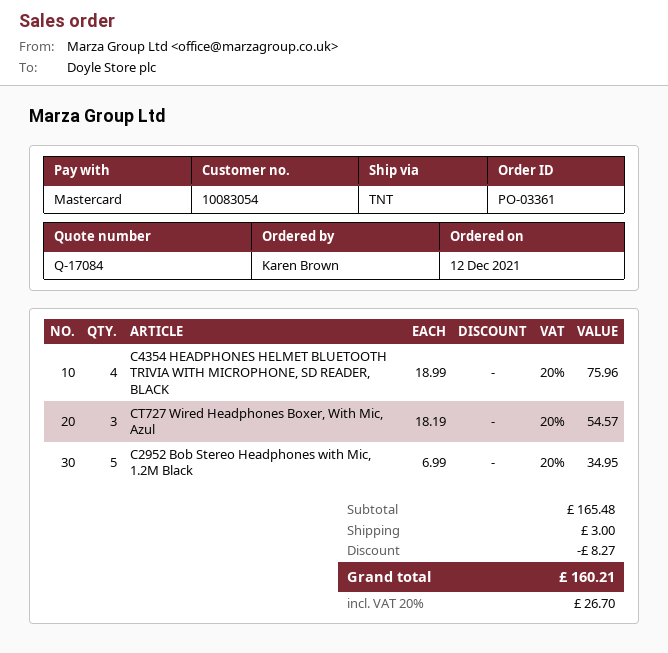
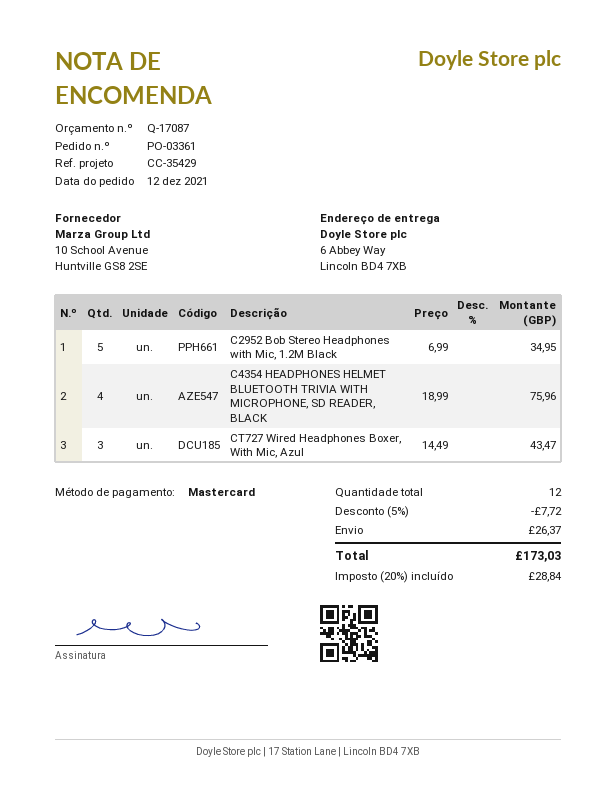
quote number: Q-17084 -> Q-17087
CT727 Wired Headphones Boxer, With Mic, Azul: 3 x 18.19 = 54.57 -> 3 x 14.49 = 43.47
discount: 8.27 -> 7.72
shipping: 3.00 -> 26.37
tax: 20% = 26.70 -> 20% = 28.84
total: 160.21 -> 173.03

